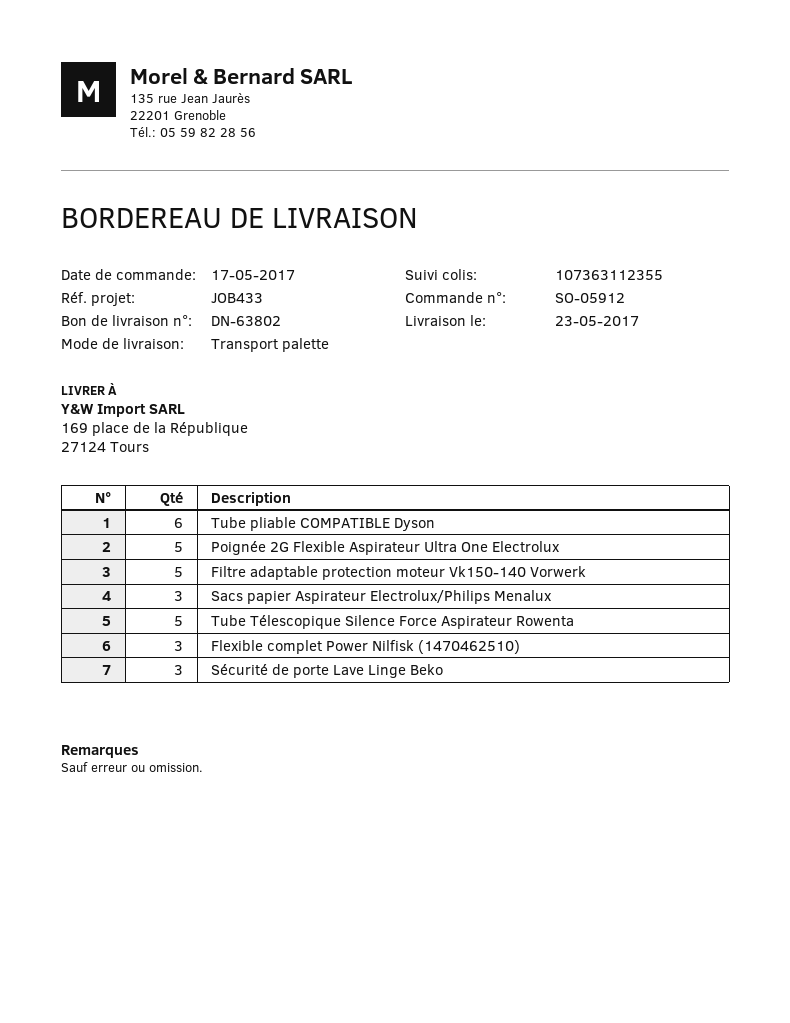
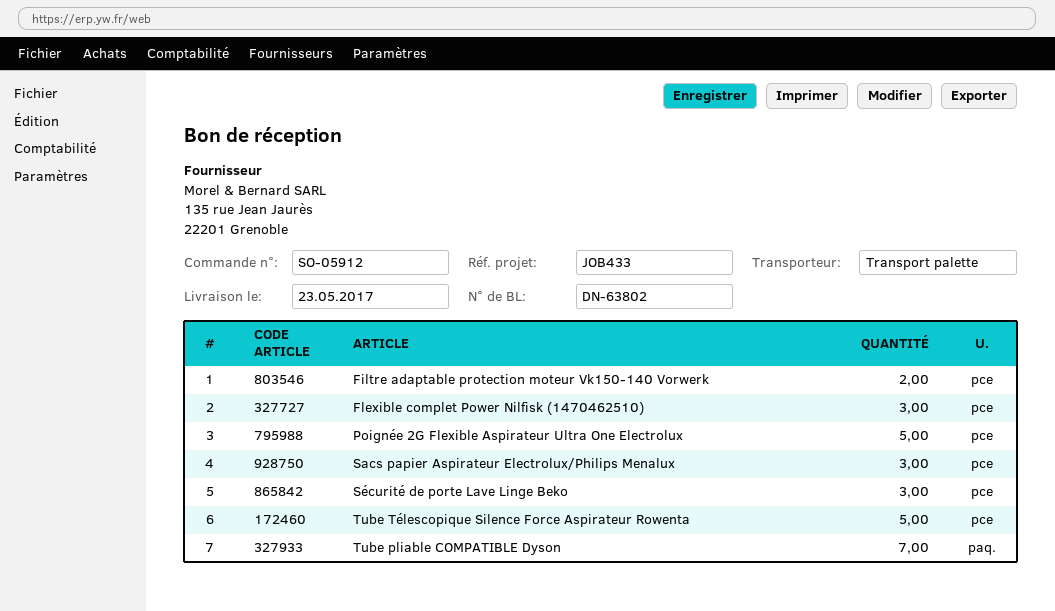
Tube pliable COMPATIBLE Dyson: 6 -> 7
Filtre adaptable protection moteur Vk150-140 Vorwerk: 5 -> 2

